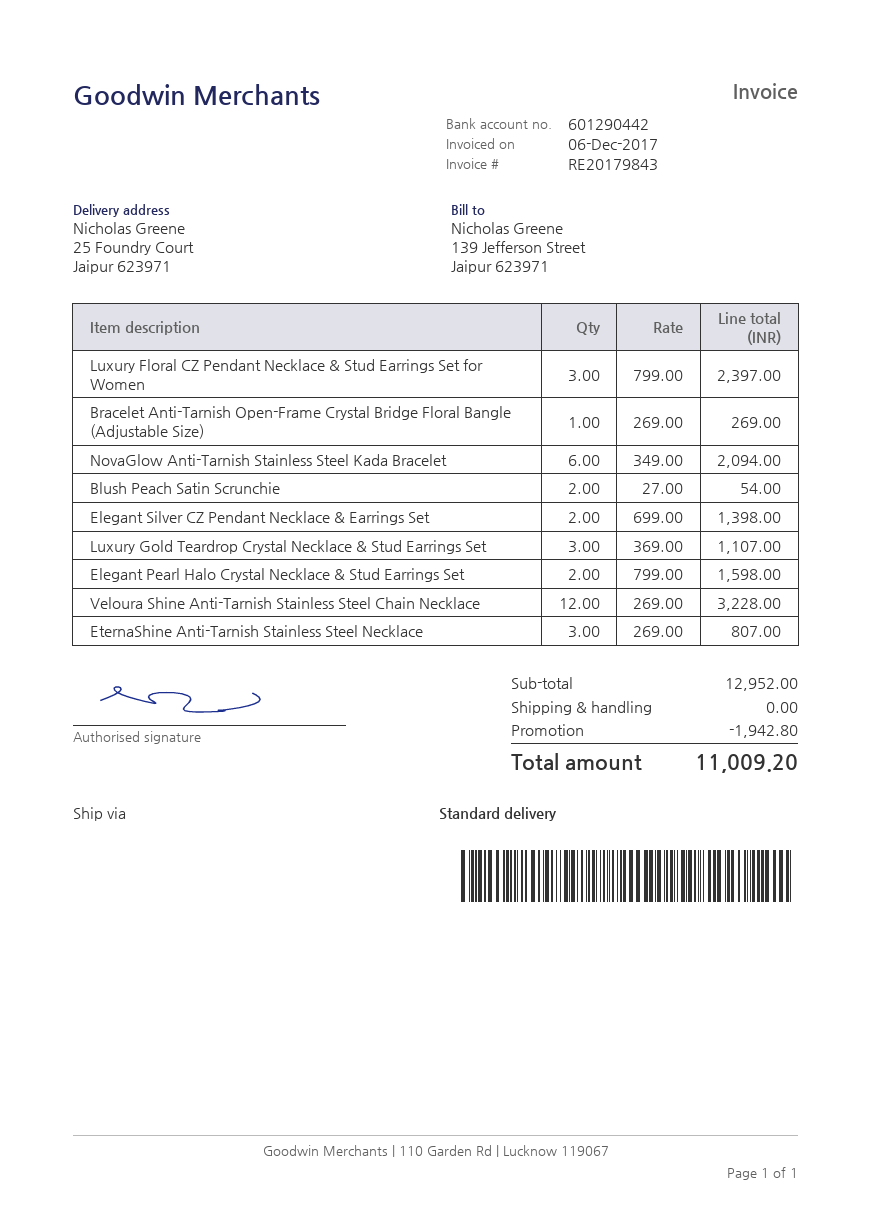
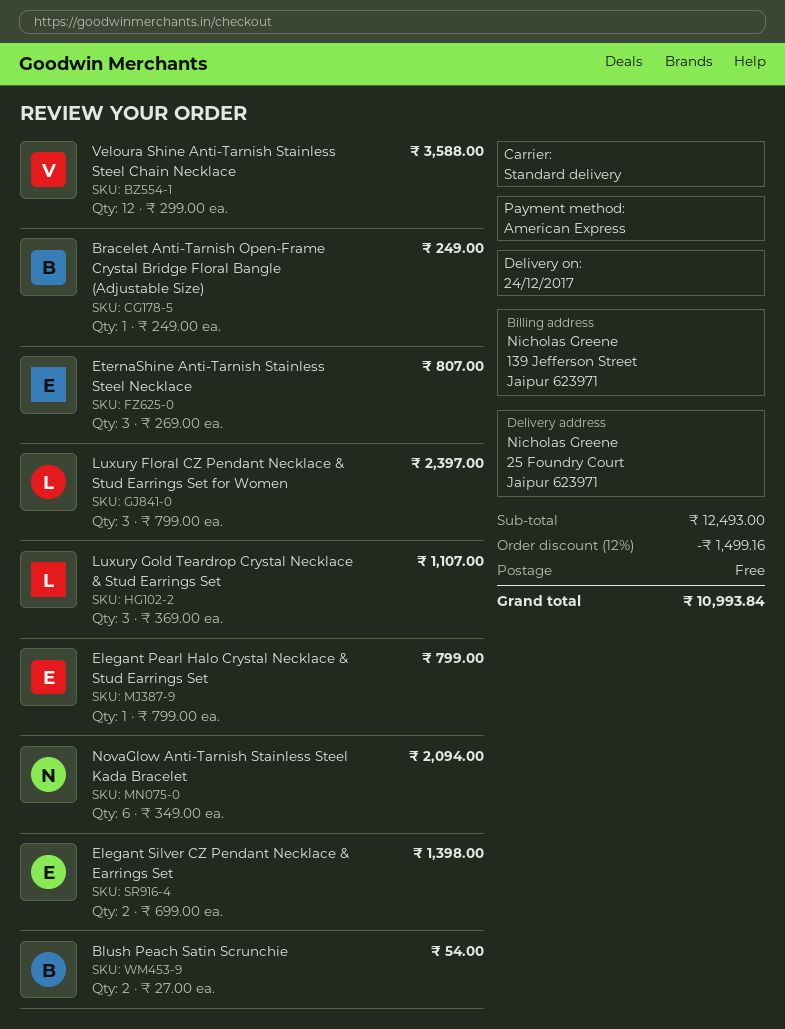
Bracelet Anti-Tarnish Open-Frame Crystal Bridge Floral Bangle (Adjustable Size): 1 x 269.00 = 269.00 -> 1 x 249.00 = 249.00
Elegant Pearl Halo Crystal Necklace & Stud Earrings Set: 2 x 799.00 = 1598.00 -> 1 x 799.00 = 799.00
Veloura Shine Anti-Tarnish Stainless Steel Chain Necklace: 12 x 269.00 = 3228.00 -> 12 x 299.00 = 3588.00
subtotal: 12952.00 -> 12493.00
discount: 1942.80 -> 1499.16
total: 11009.20 -> 10993.84

